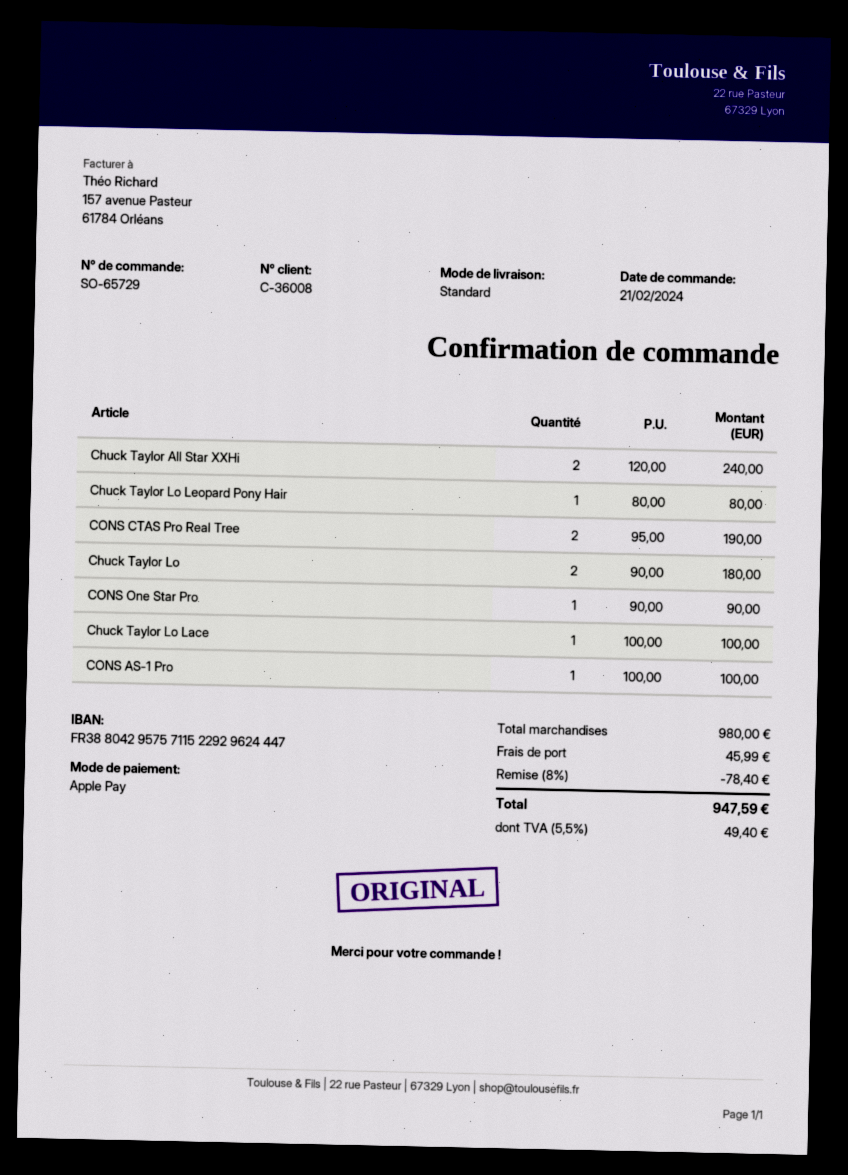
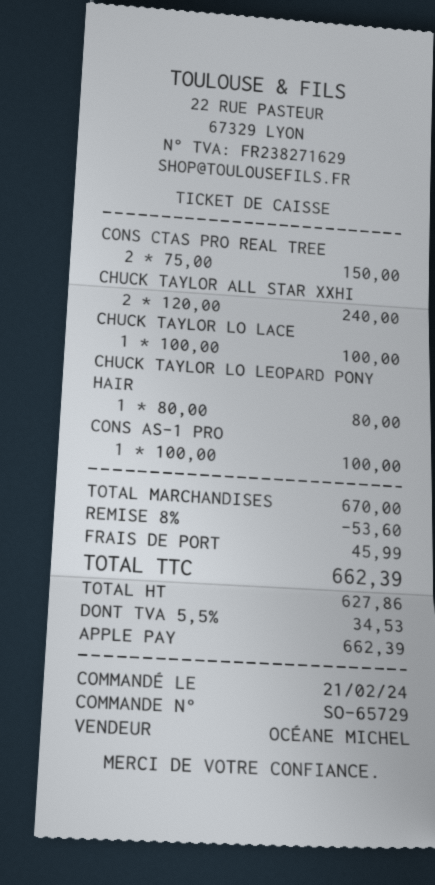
CONS CTAS Pro Real Tree: 2 x 95.00 = 190.00 -> 2 x 75.00 = 150.00
Chuck Taylor Lo: 2 x 90.00 = 180.00 -> none
CONS One Star Pro: 1 x 90.00 = 90.00 -> none
subtotal: 980.00 -> 670.00
discount: 8% = 78.40 -> 8% = 53.60
tax: 5.5% = 49.40 -> 5.5% = 34.53
total: 947.59 -> 662.39

